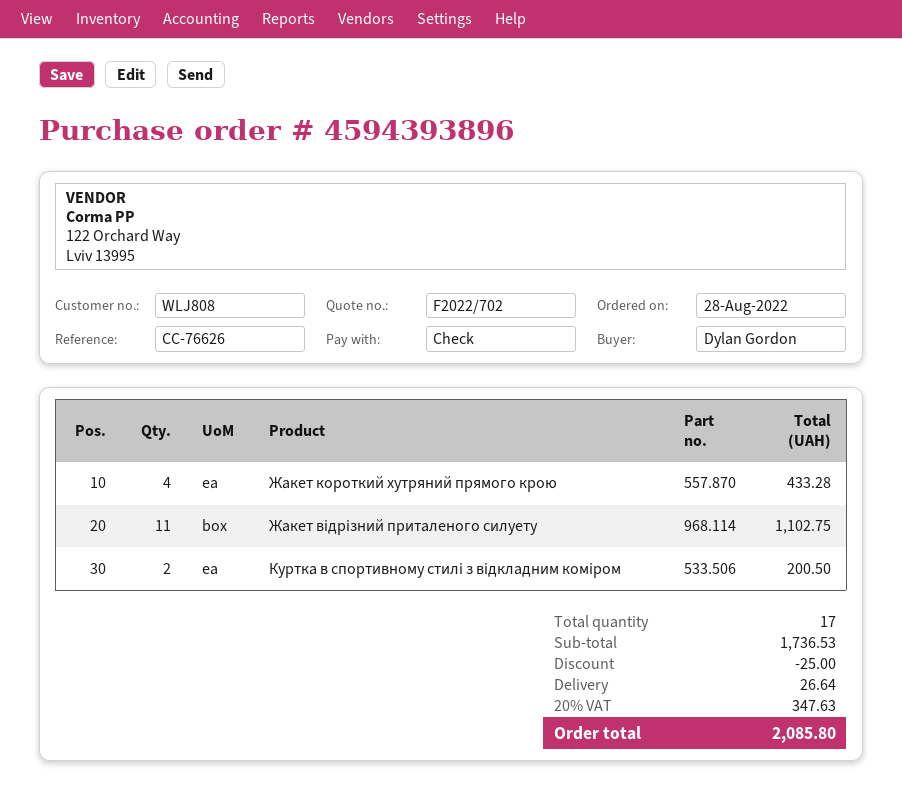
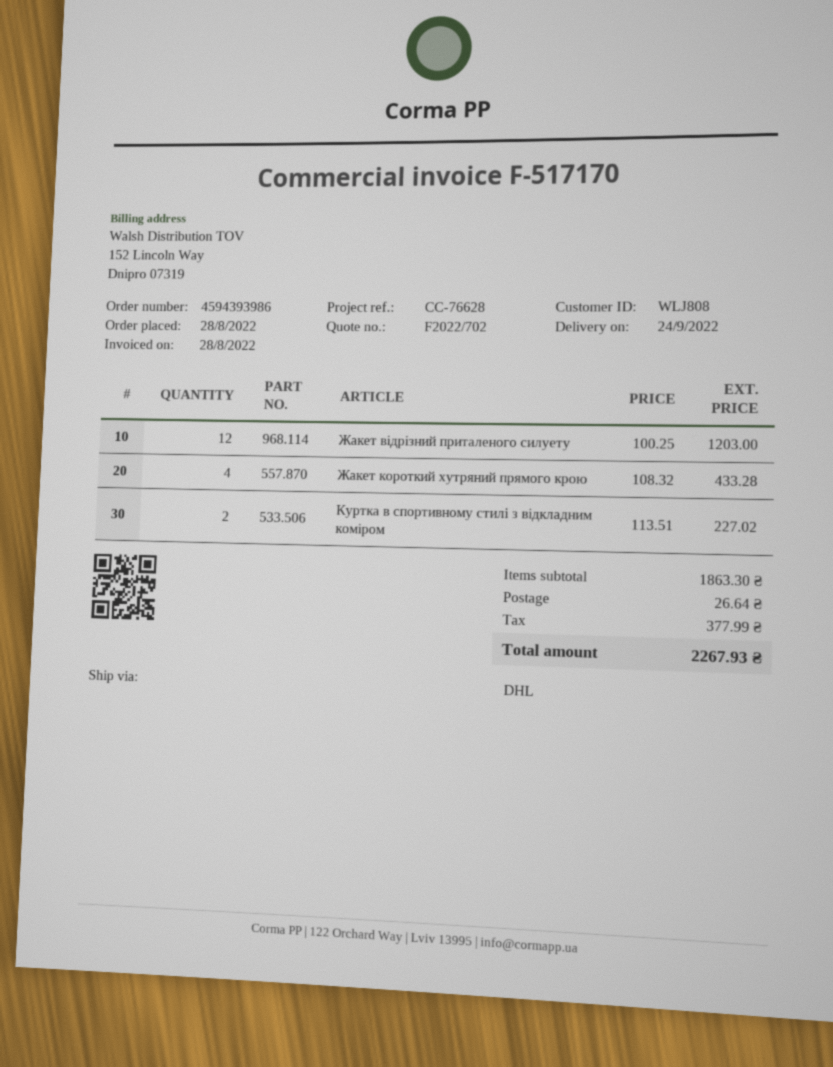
order number: 4594393896 -> 4594393986
reference: CC-76626 -> CC-76628
Жакет відрізний приталеного силуету: 11 for 1102.75 -> 12 for 1203.00
Куртка в спортивному стилі з відкладним коміром: 2 for 200.50 -> 2 for 227.02
subtotal: 1736.53 -> 1863.30
discount: 25.00 -> none
tax: 347.63 -> 377.99
total: 2085.80 -> 2267.93

